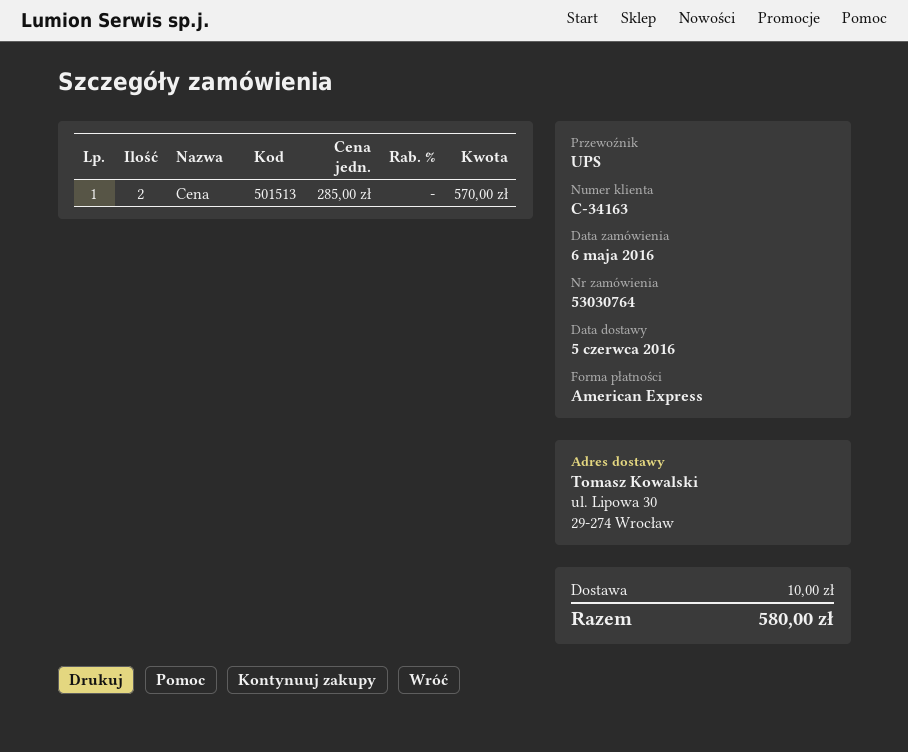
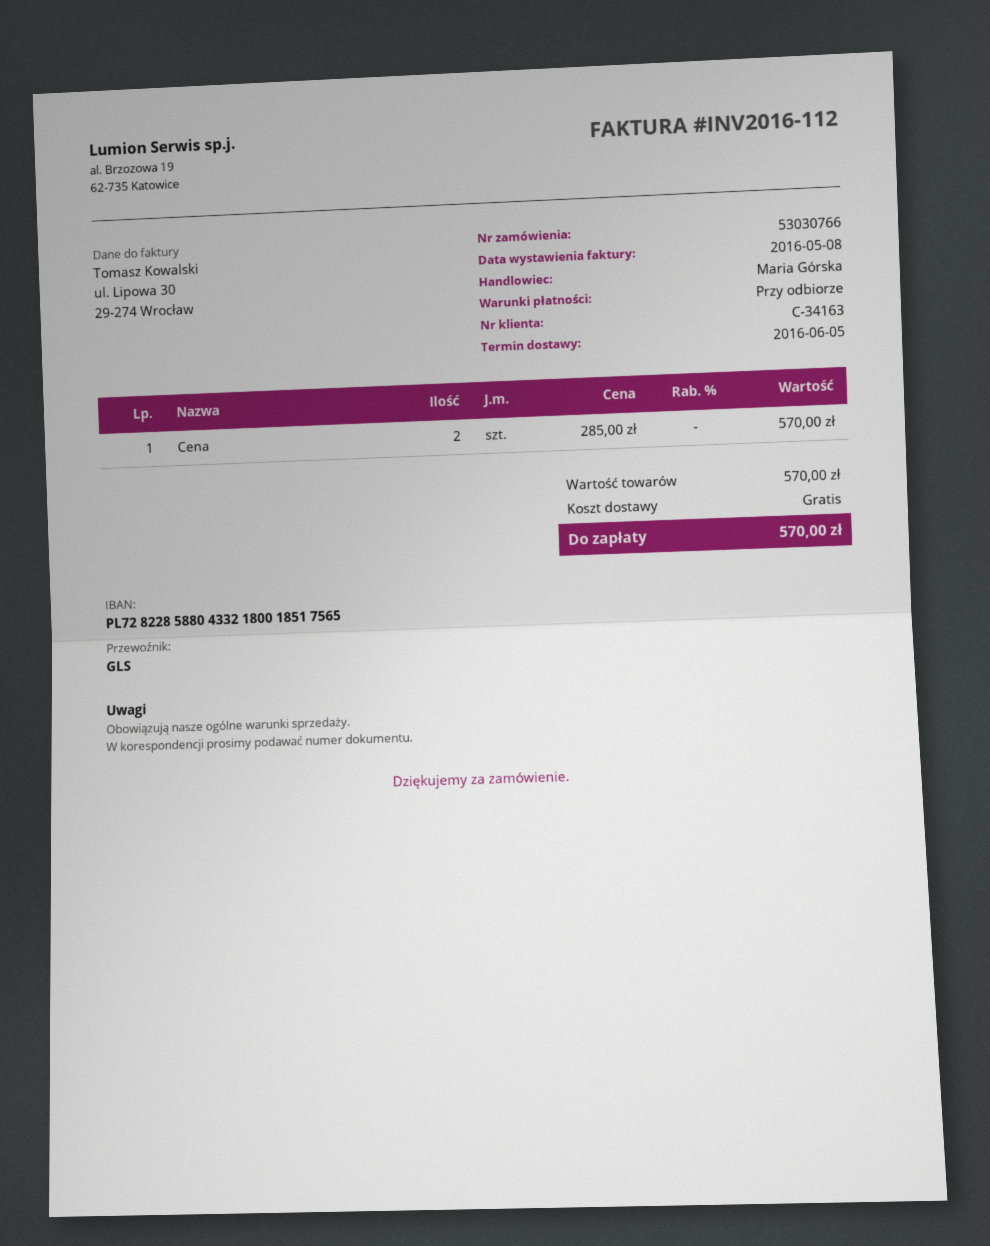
order number: 53030764 -> 53030766
shipping method: UPS -> GLS
shipping: 10.00 -> 0.00
total: 580.00 -> 570.00

